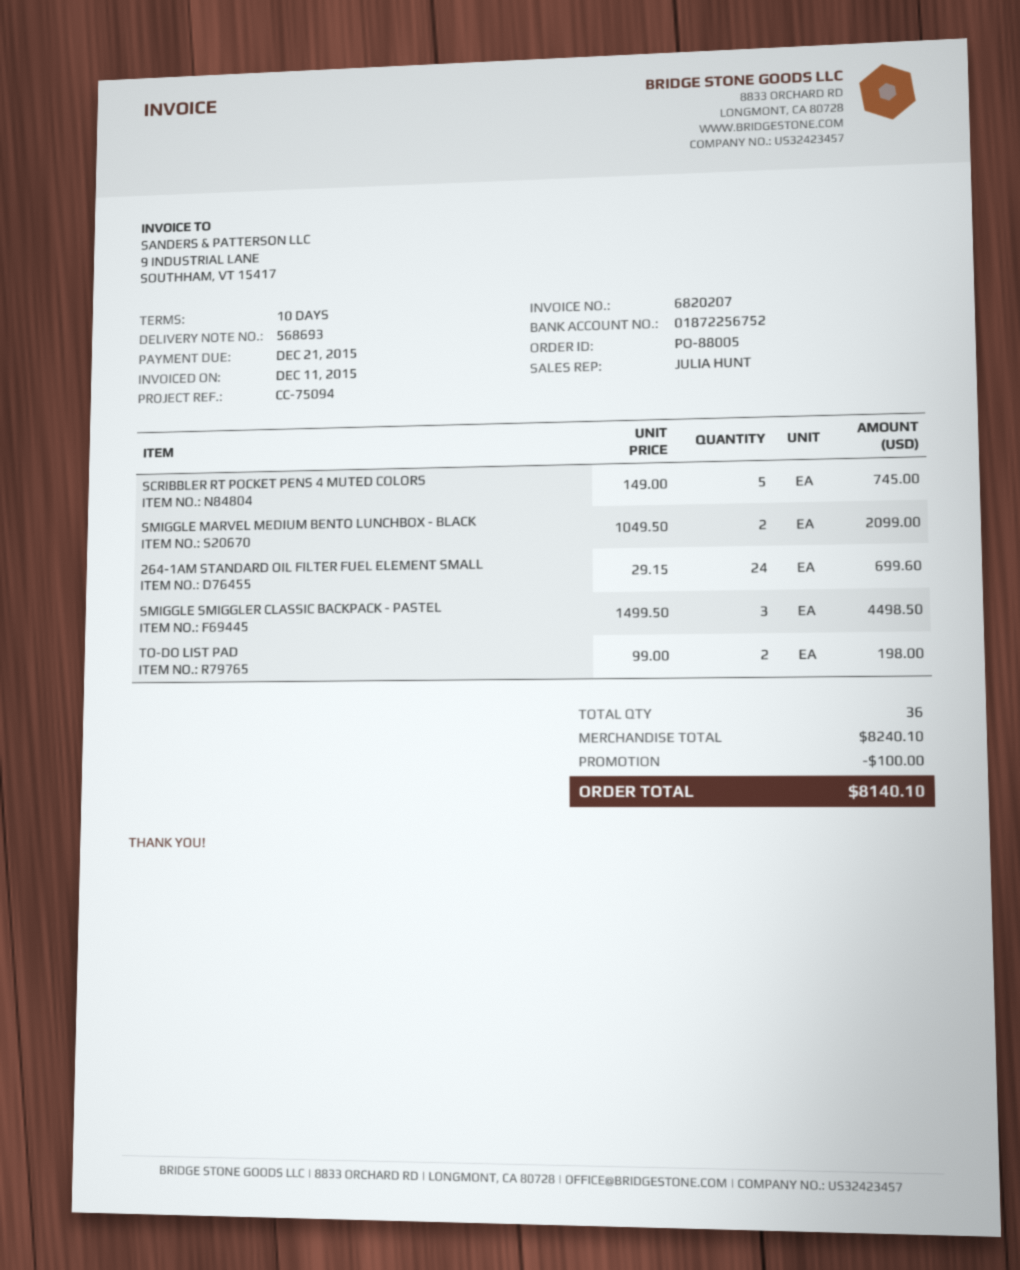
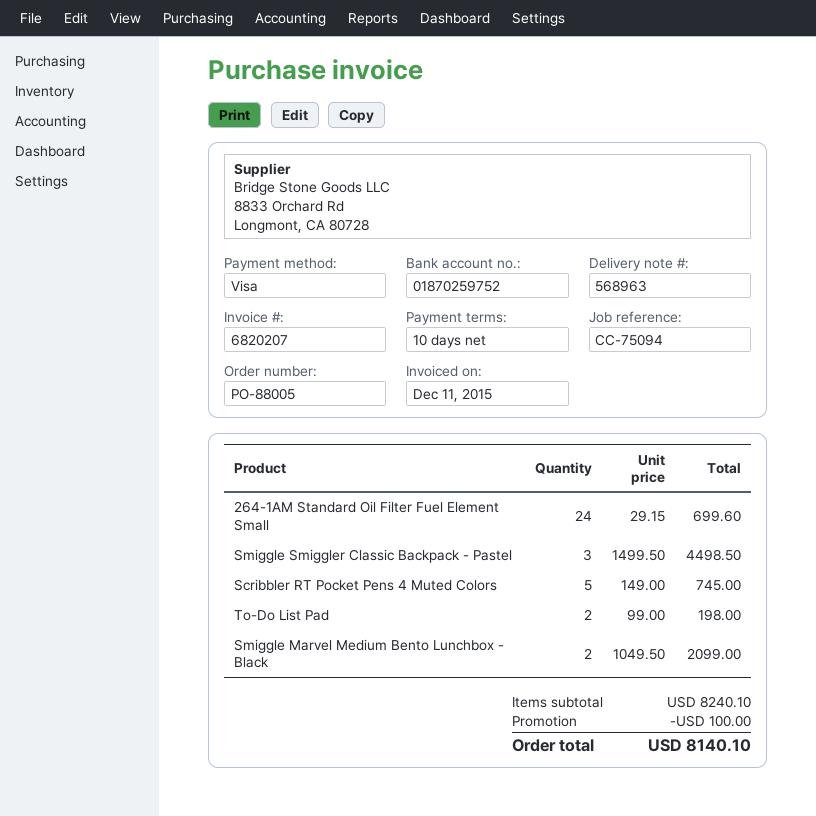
delivery note number: 568693 -> 568963
bank account: 01872256752 -> 01870259752

